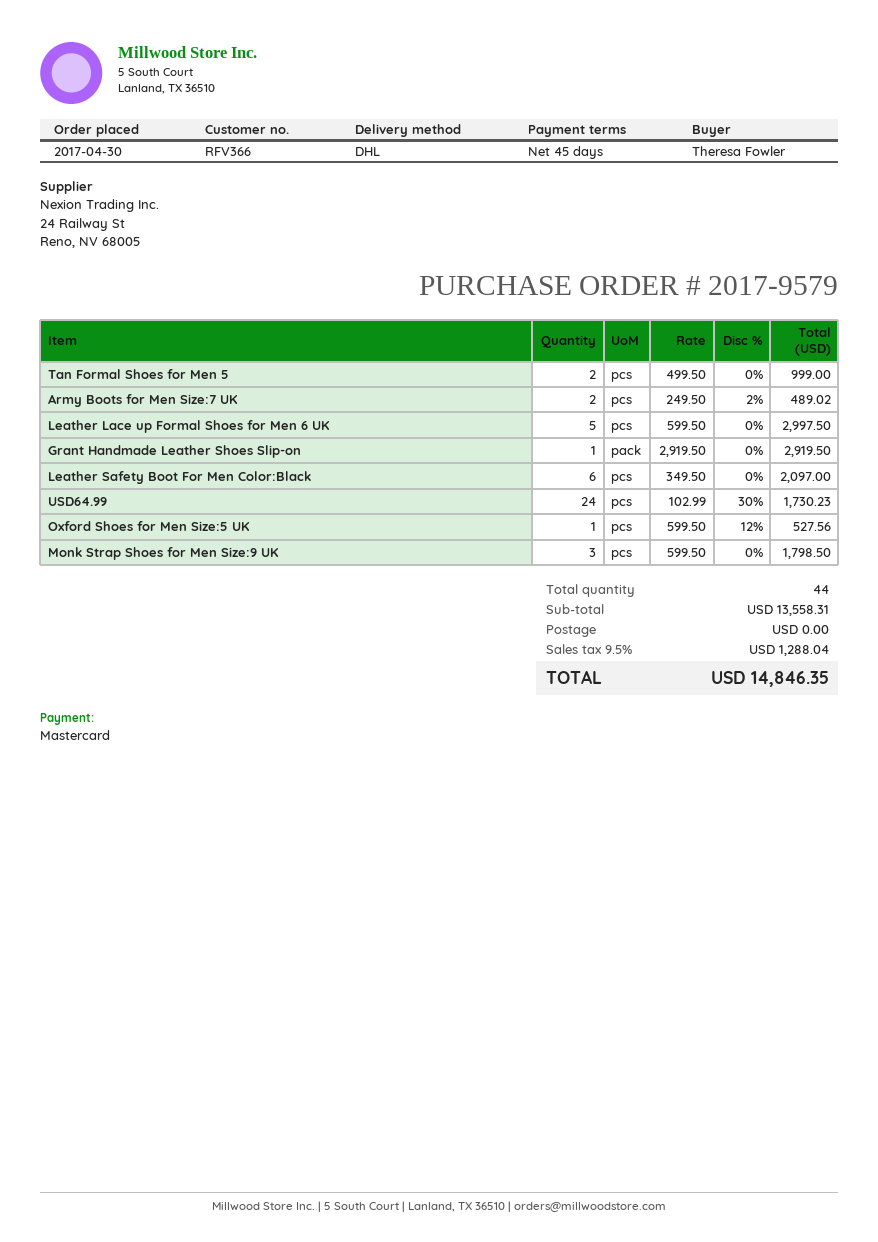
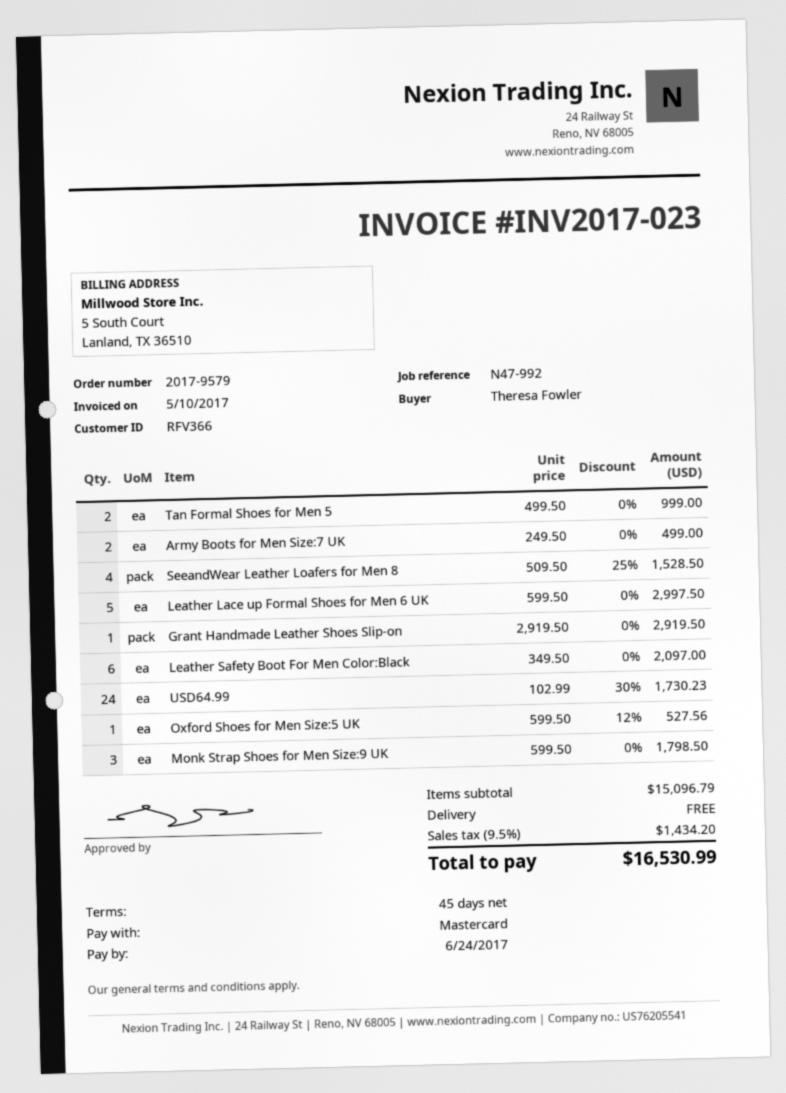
Army Boots for Men Size:7 UK: 2 x 249.50 - 2% = 489.02 -> 2 x 249.50 = 499.00
SeeandWear Leather Loafers for Men 8: none -> 4 x 509.50 - 25% = 1528.50
subtotal: 13558.31 -> 15096.79
tax: 9.5% = 1288.04 -> 9.5% = 1434.20
total: 14846.35 -> 16530.99

